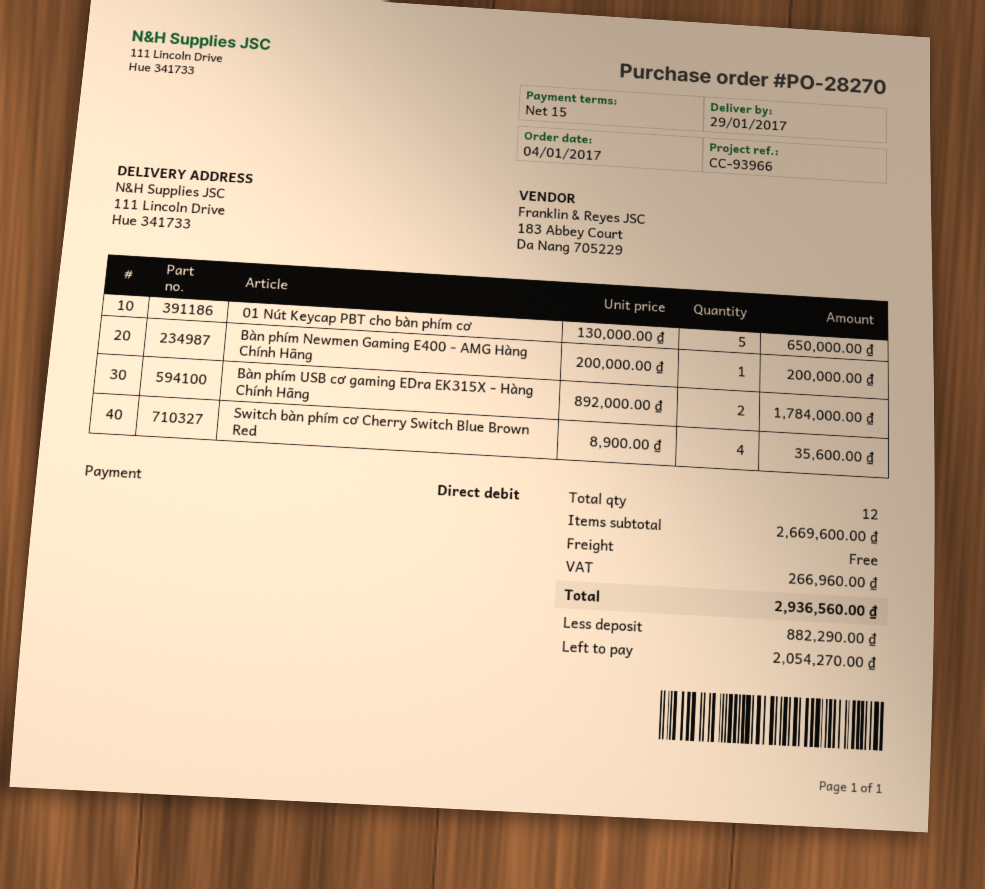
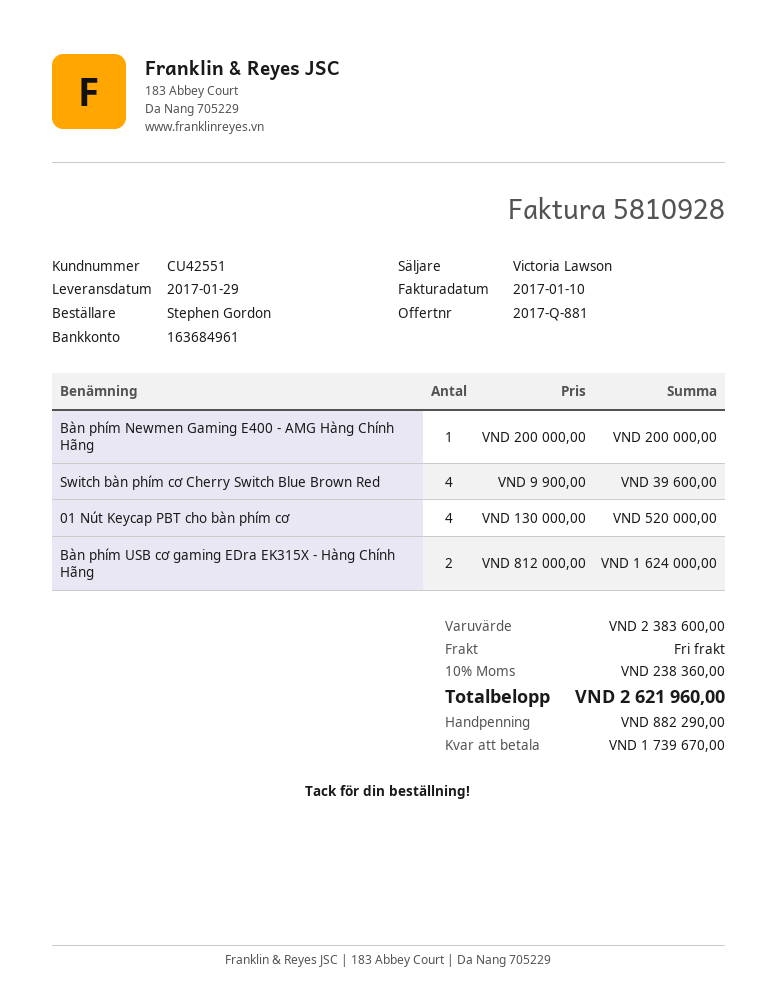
01 Nút Keycap PBT cho bàn phím cơ: 5 x 130000.00 = 650000.00 -> 4 x 130000.00 = 520000.00
Bàn phím USB cơ gaming EDra EK315X - Hàng Chính Hãng: 2 x 892000.00 = 1784000.00 -> 2 x 812000.00 = 1624000.00
Switch bàn phím cơ Cherry Switch Blue Brown Red: 4 x 8900.00 = 35600.00 -> 4 x 9900.00 = 39600.00
subtotal: 2669600.00 -> 2383600.00
tax: 266960.00 -> 238360.00
total: 2936560.00 -> 2621960.00
balance: 2054270.00 -> 1739670.00

